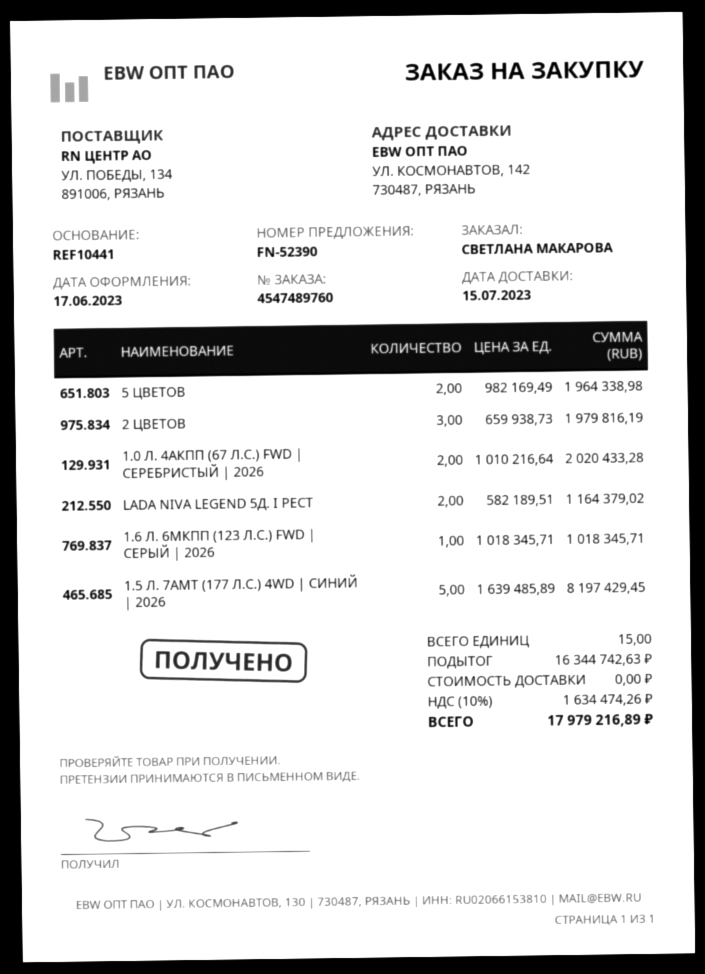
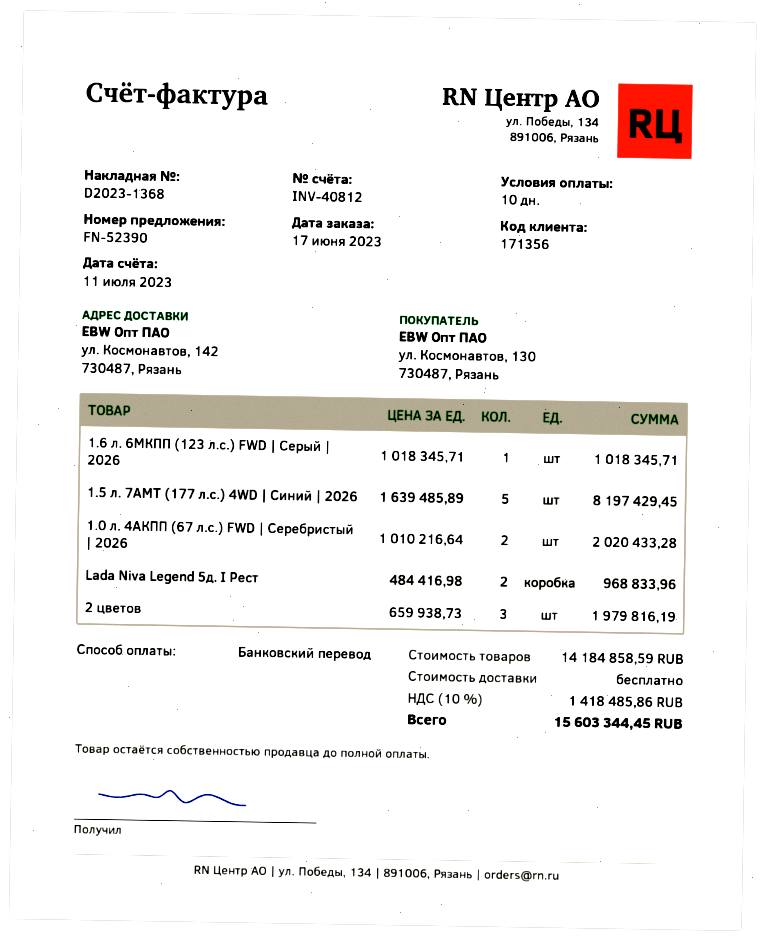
5 ЦВЕТОВ: 2 x 982169.49 = 1964338.98 -> none
LADA NIVA LEGEND 5Д. I РЕСТ: 2 x 582189.51 = 1164379.02 -> 2 x 484416.98 = 968833.96
subtotal: 16344742.63 -> 14184858.59
tax: 10% = 1634474.26 -> 10% = 1418485.86
total: 17979216.89 -> 15603344.45

